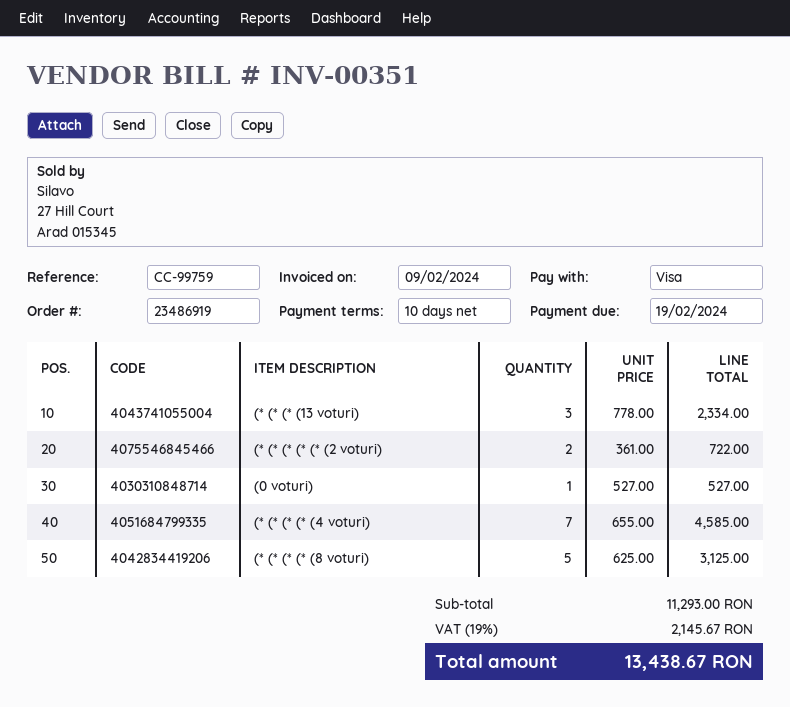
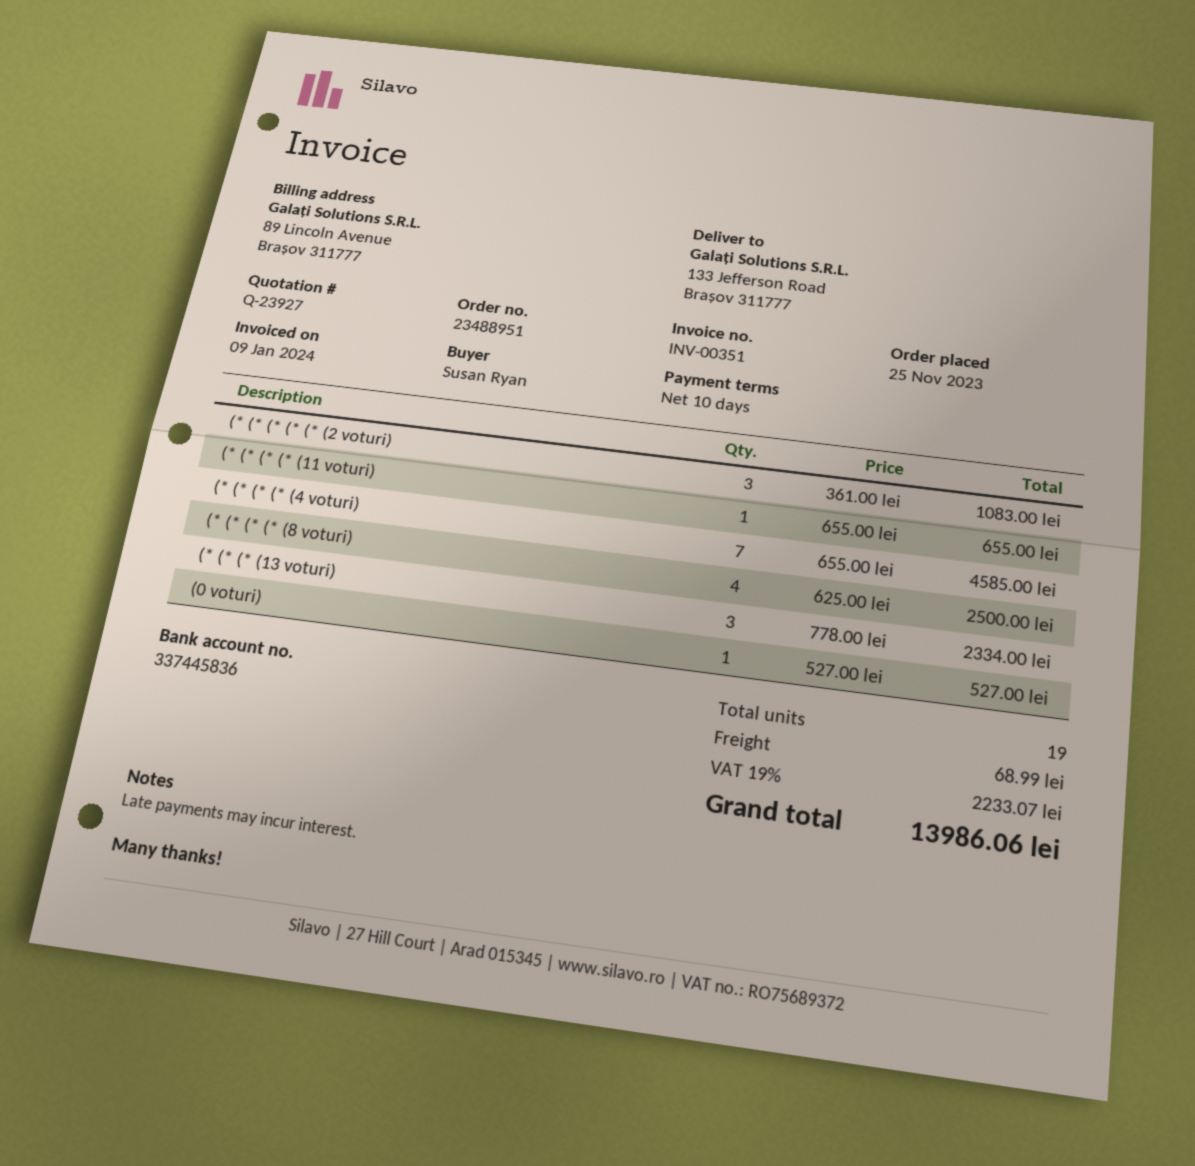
order number: 23486919 -> 23488951
invoice date: 2024-02-09 -> 2024-01-09
(* (* (* (* (* (2 voturi): 2 x 361.00 = 722.00 -> 3 x 361.00 = 1083.00
(* (* (* (* (8 voturi): 5 x 625.00 = 3125.00 -> 4 x 625.00 = 2500.00
(* (* (* (* (11 voturi): none -> 1 x 655.00 = 655.00
shipping: none -> 68.99
tax: 19% = 2145.67 -> 19% = 2233.07
total: 13438.67 -> 13986.06

